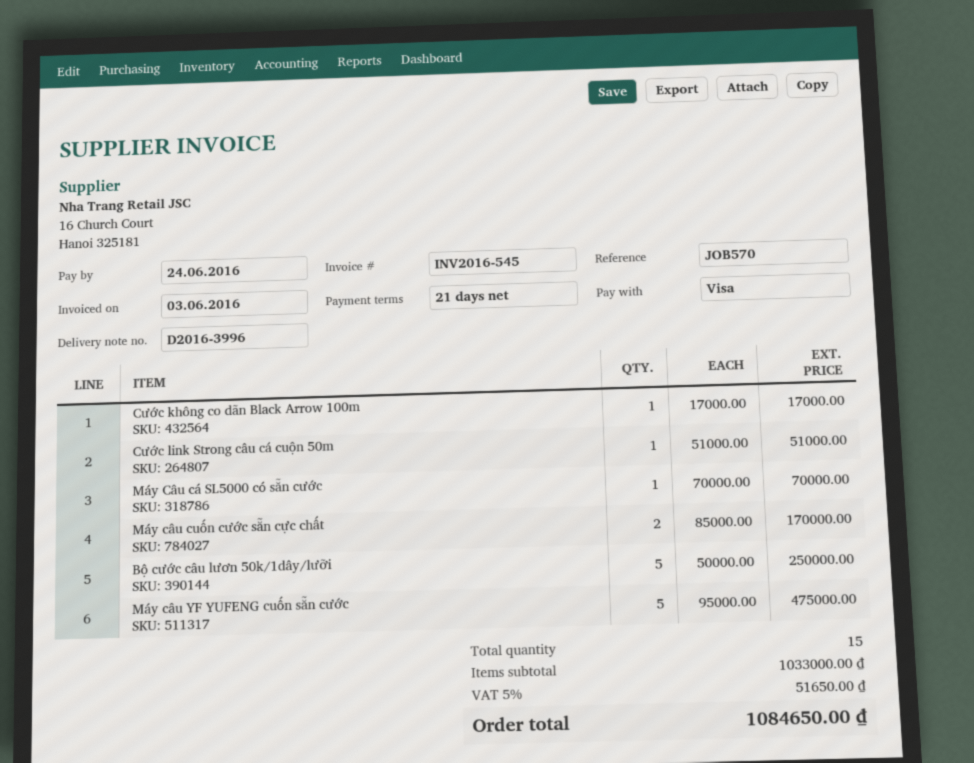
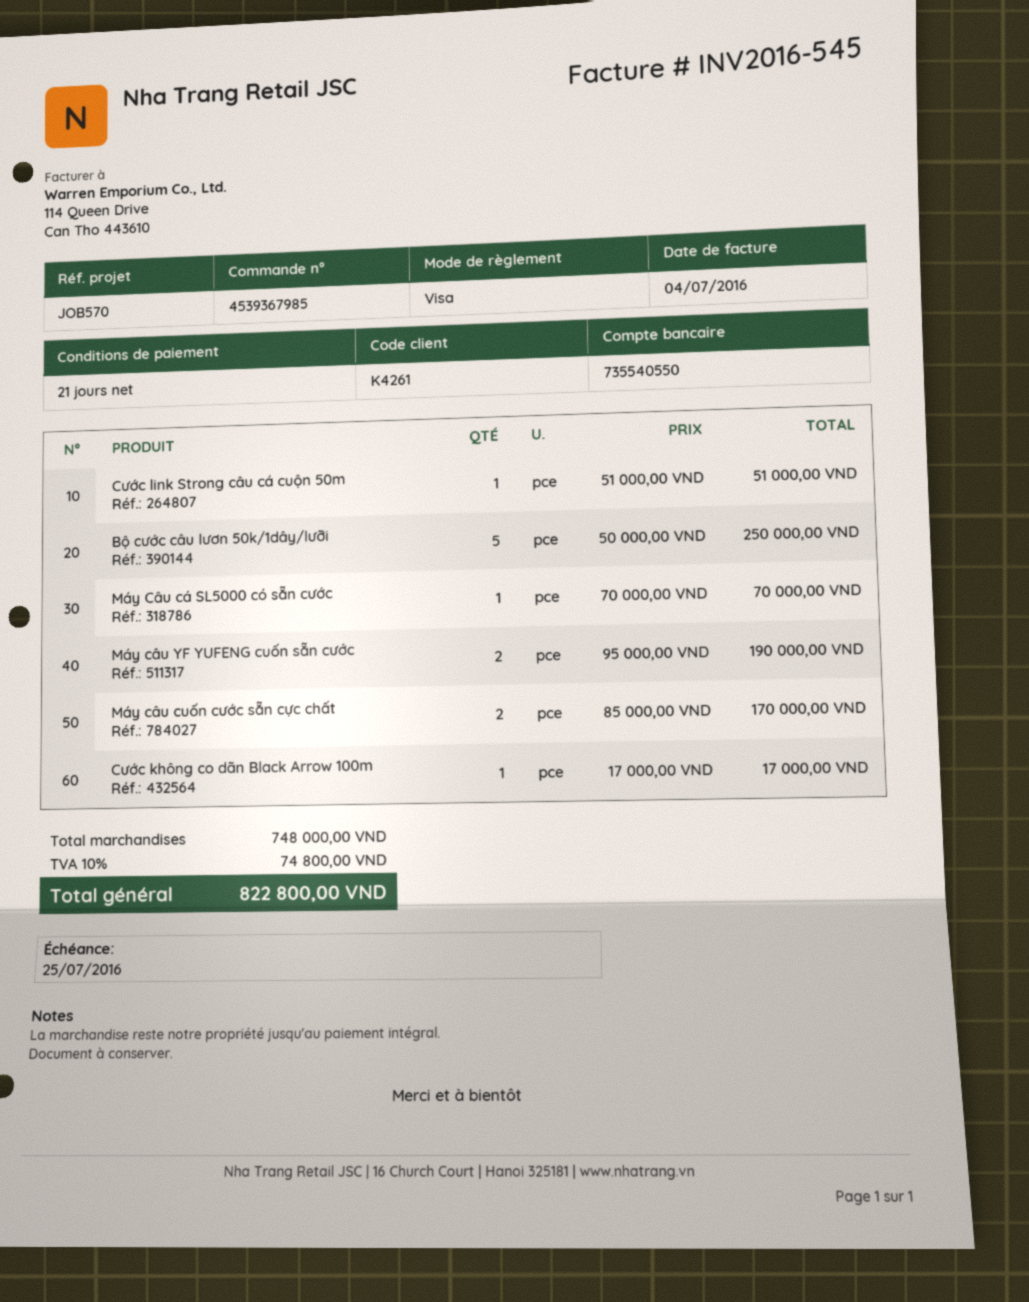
invoice date: 2016-06-03 -> 2016-07-04
due date: 2016-06-24 -> 2016-07-25
Máy câu YF YUFENG cuốn sẵn cước: 5 x 95000.00 = 475000.00 -> 2 x 95000.00 = 190000.00
subtotal: 1033000.00 -> 748000.00
tax: 5% = 51650.00 -> 10% = 74800.00
total: 1084650.00 -> 822800.00

